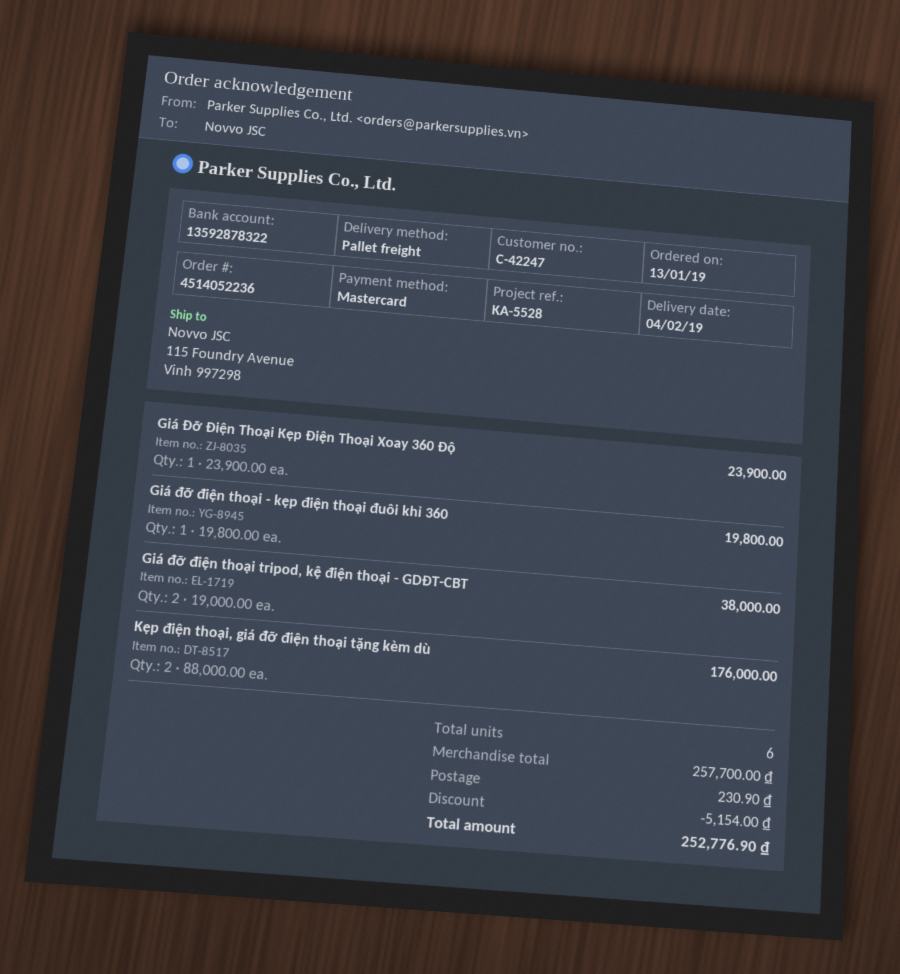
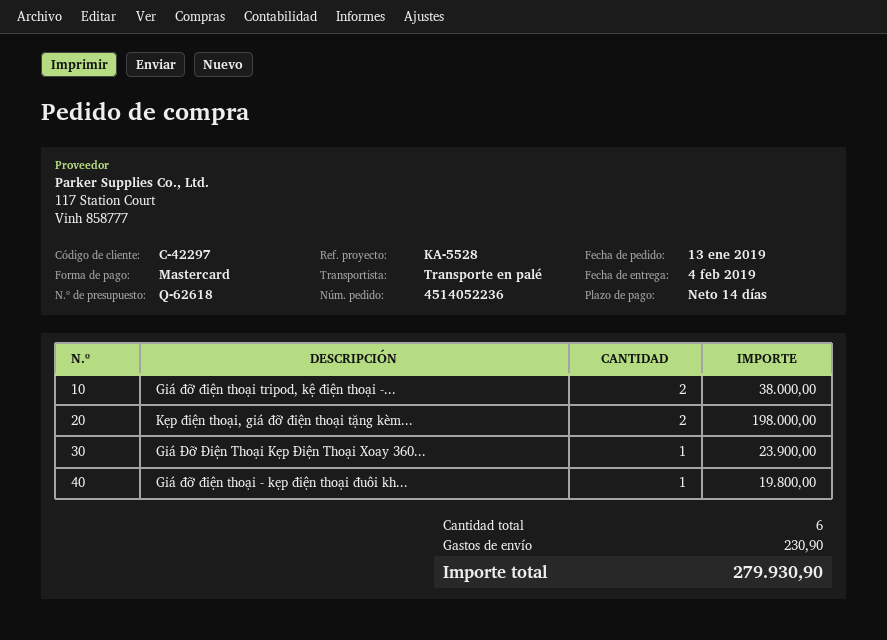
customer number: C-42247 -> C-42297
Kẹp điện thoại, giá đỡ điện thoại tặng kèm dù: 2 for 176000.00 -> 2 for 198000.00
discount: 5154.00 -> none
total: 252776.90 -> 279930.90

